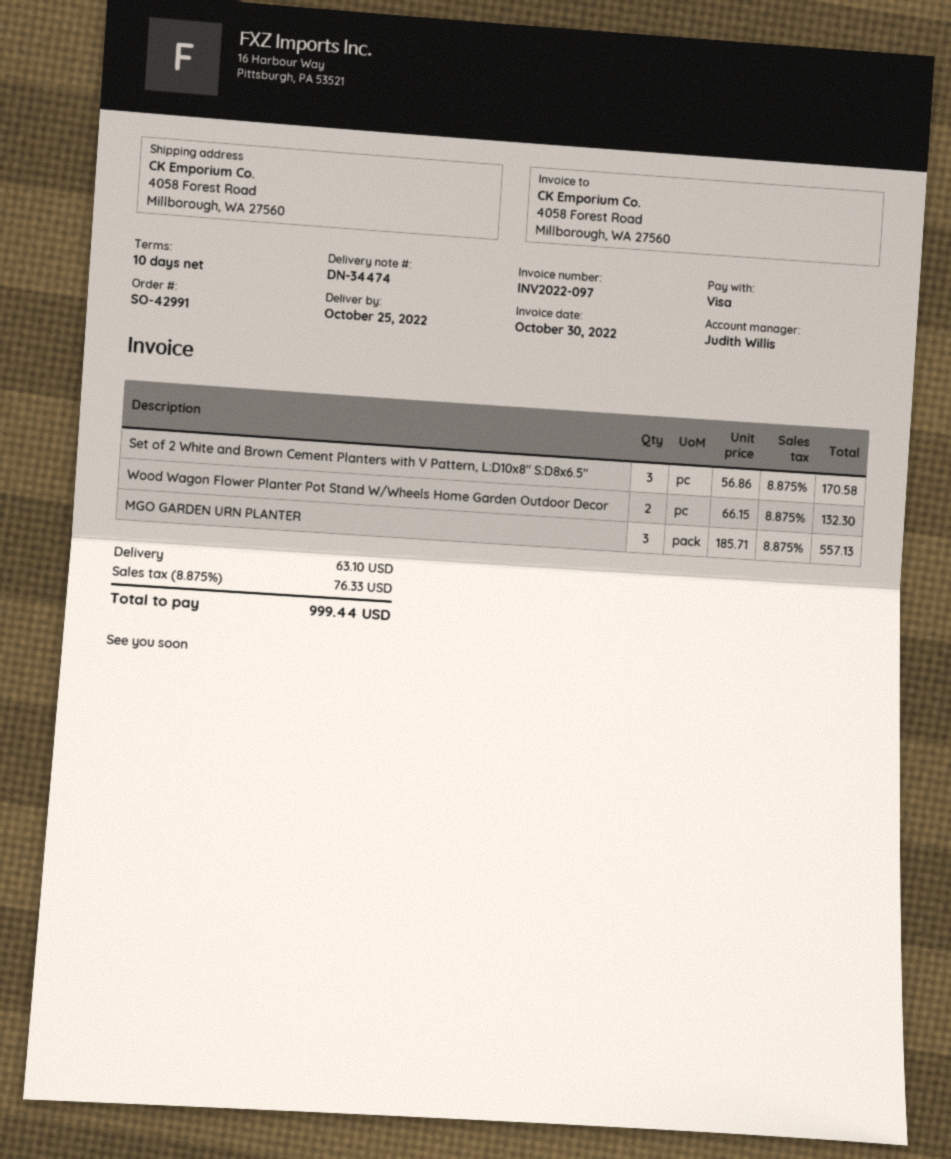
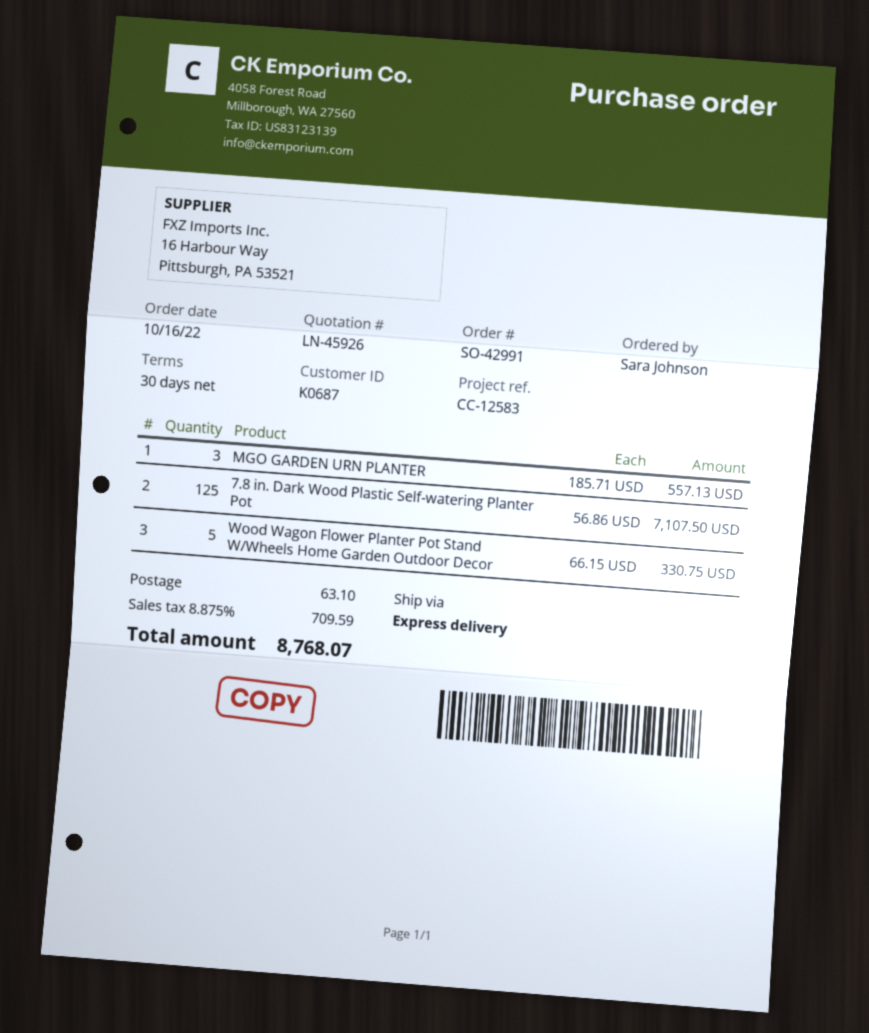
payment terms: 10 days -> 30 days
Set of 2 White and Brown Cement Planters with V Pattern, L:D10x8" S:D8x6.5": 3 x 56.86 = 170.58 -> none
Wood Wagon Flower Planter Pot Stand W/Wheels Home Garden Outdoor Decor: 2 x 66.15 = 132.30 -> 5 x 66.15 = 330.75
7.8 in. Dark Wood Plastic Self-watering Planter Pot: none -> 125 x 56.86 = 7107.50
tax: 8.875% = 76.33 -> 8.875% = 709.59
total: 999.44 -> 8768.07

